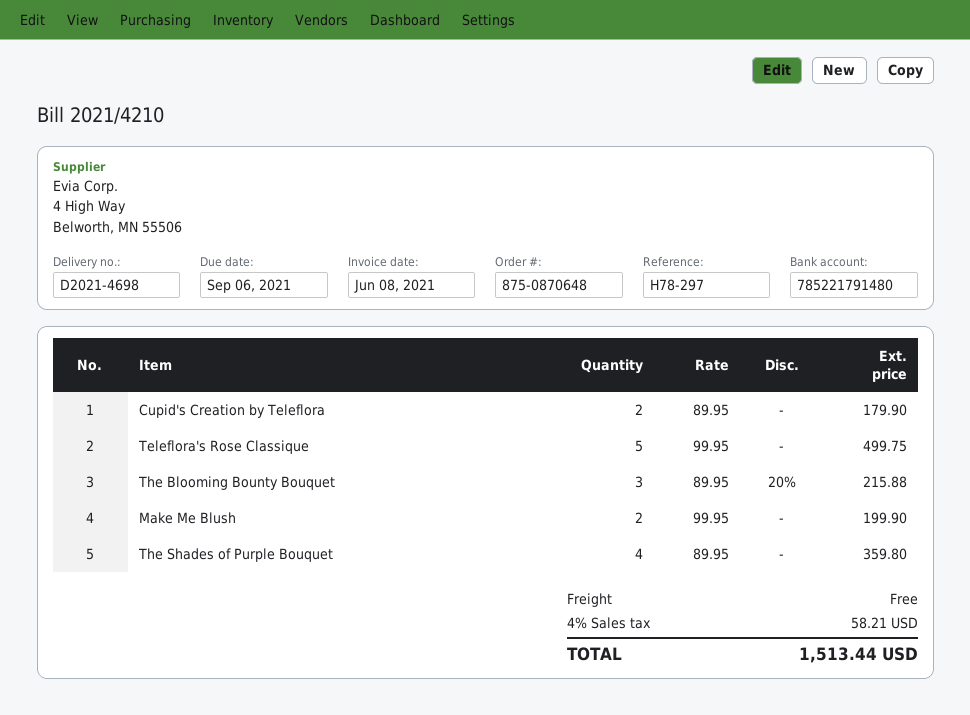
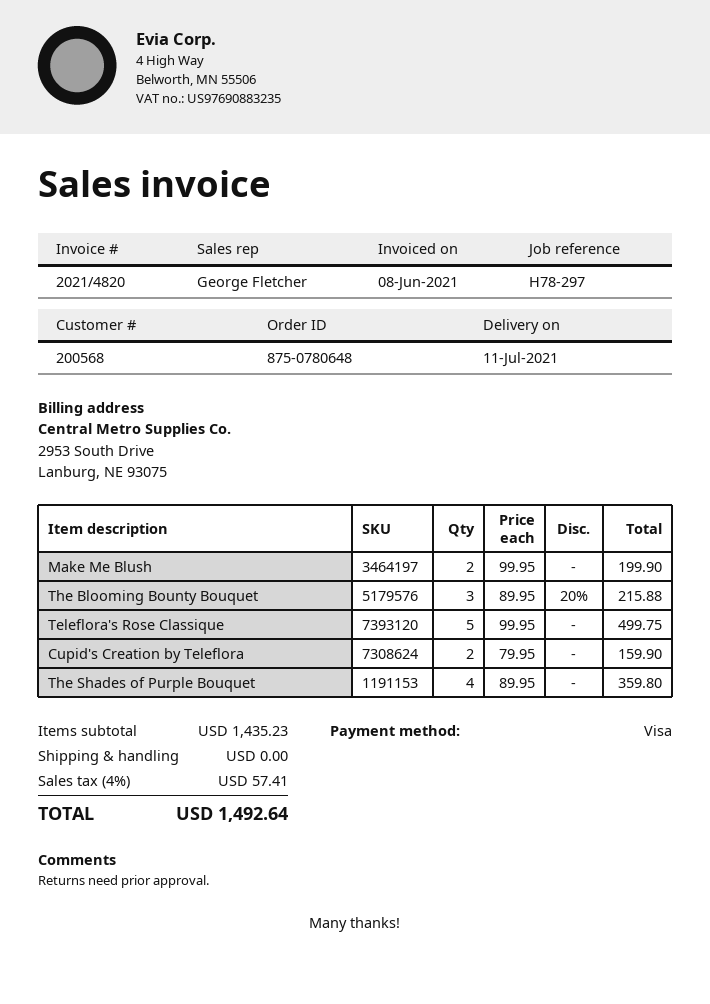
order number: 875-0870648 -> 875-0780648
invoice number: 2021/4210 -> 2021/4820
Cupid's Creation by Teleflora: 2 x 89.95 = 179.90 -> 2 x 79.95 = 159.90
tax: 4% = 58.21 -> 4% = 57.41
total: 1513.44 -> 1492.64

